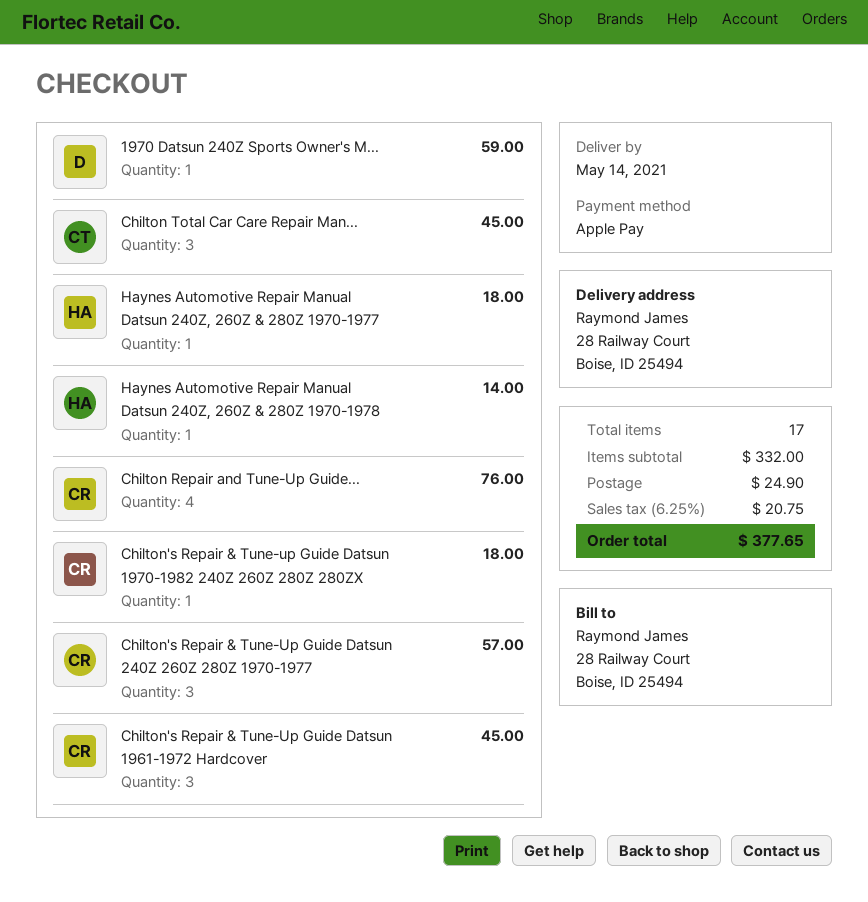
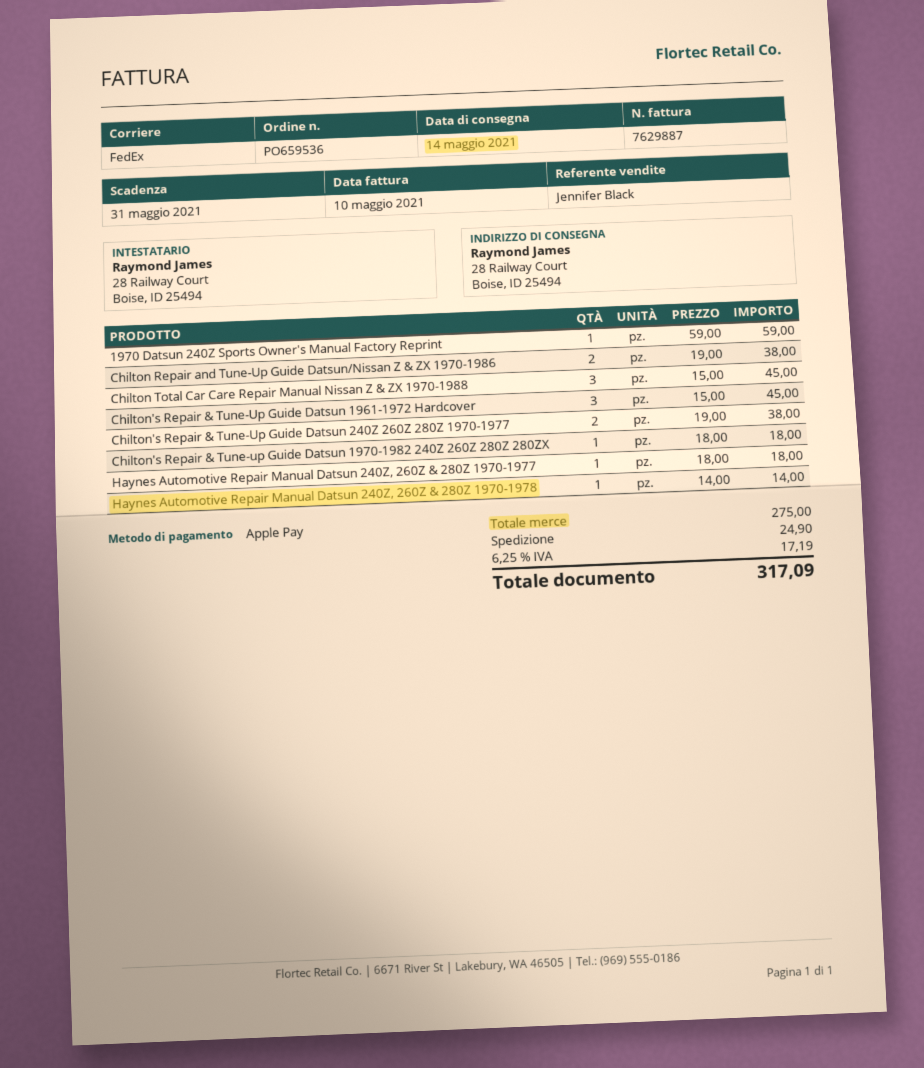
Chilton Repair and Tune-Up Guide...: 4 for 76.00 -> 2 for 38.00
Chilton's Repair & Tune-Up Guide Datsun 240Z 260Z 280Z 1970-1977: 3 for 57.00 -> 2 for 38.00
subtotal: 332.00 -> 275.00
tax: 6.25% = 20.75 -> 6.25% = 17.19
total: 377.65 -> 317.09

